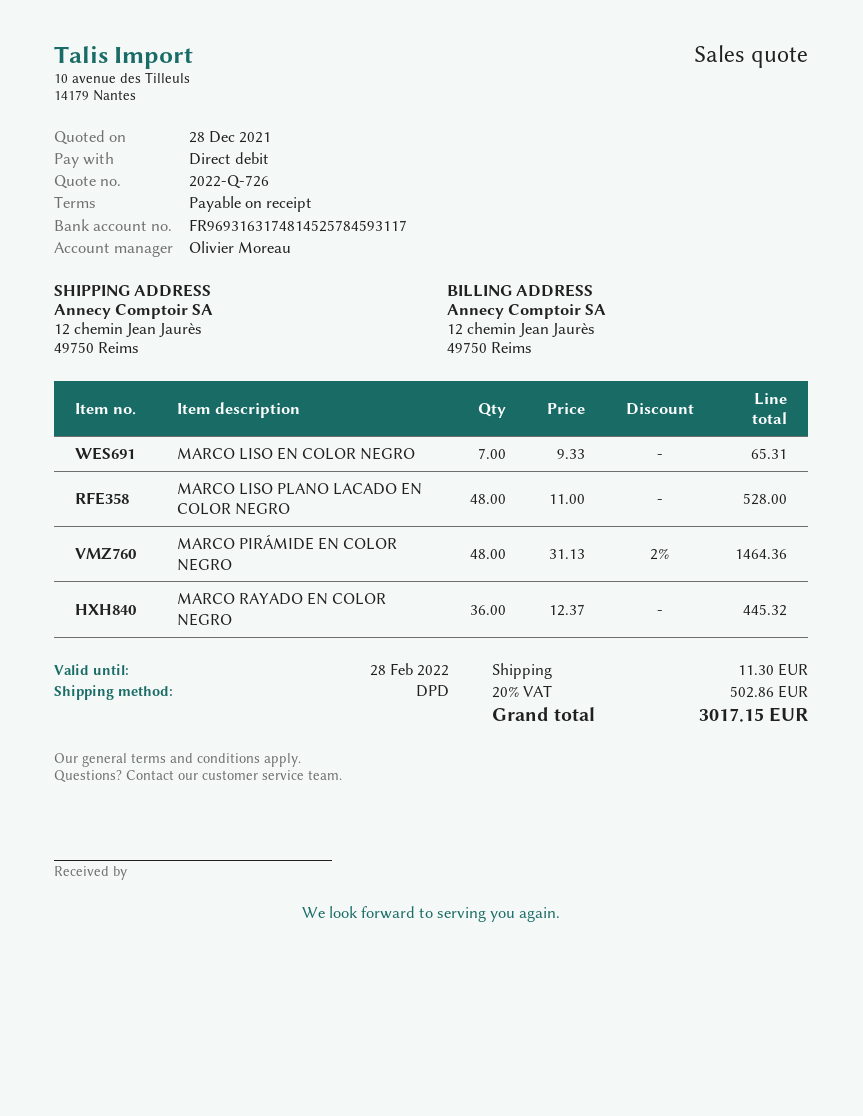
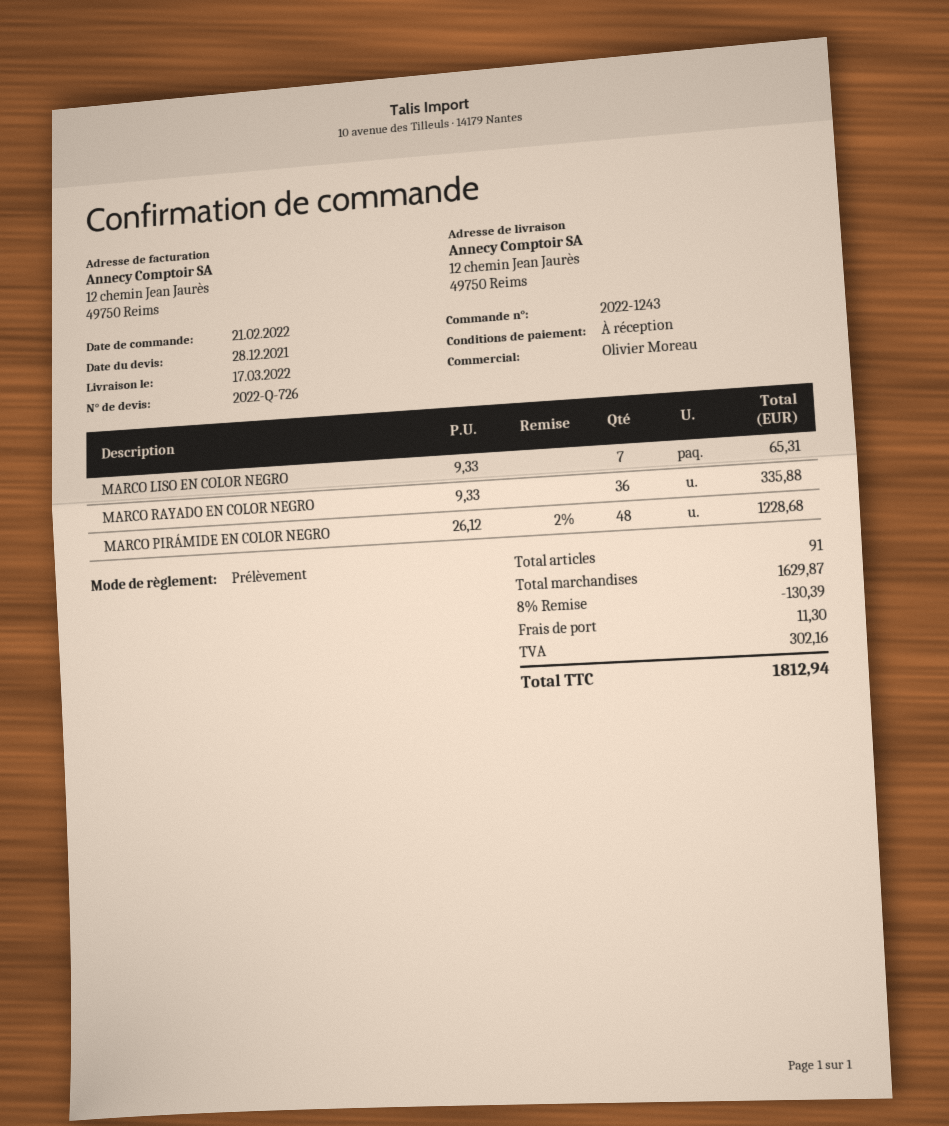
MARCO LISO PLANO LACADO EN COLOR NEGRO: 48 x 11.00 = 528.00 -> none
MARCO PIRÁMIDE EN COLOR NEGRO: 48 x 31.13 - 2% = 1464.36 -> 48 x 26.12 - 2% = 1228.68
MARCO RAYADO EN COLOR NEGRO: 36 x 12.37 = 445.32 -> 36 x 9.33 = 335.88
discount: none -> 8% = 130.39
tax: 502.86 -> 302.16
total: 3017.15 -> 1812.94

